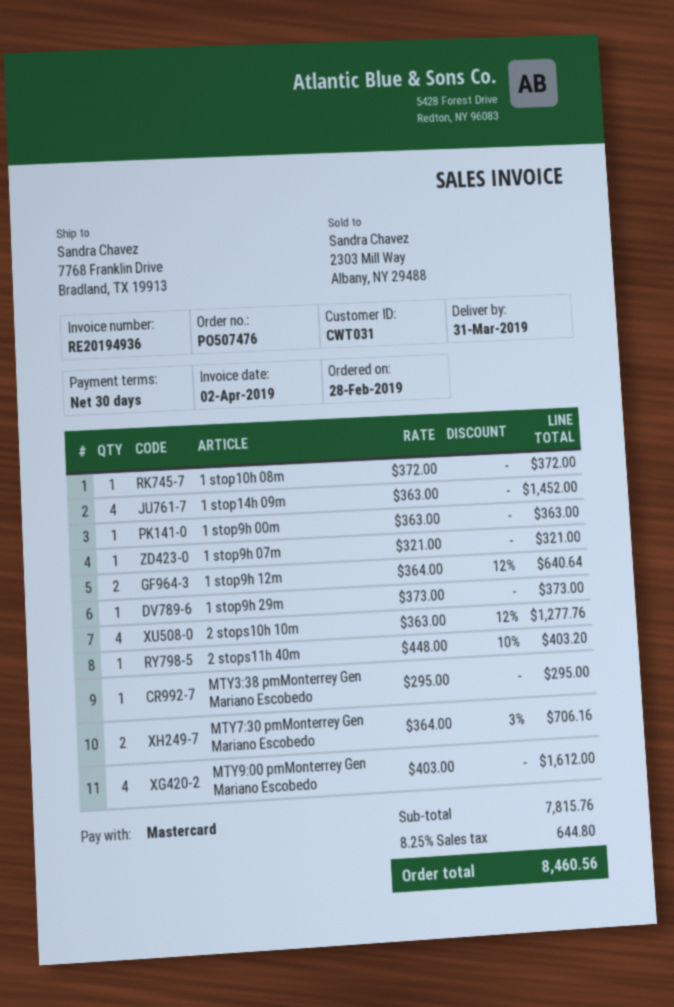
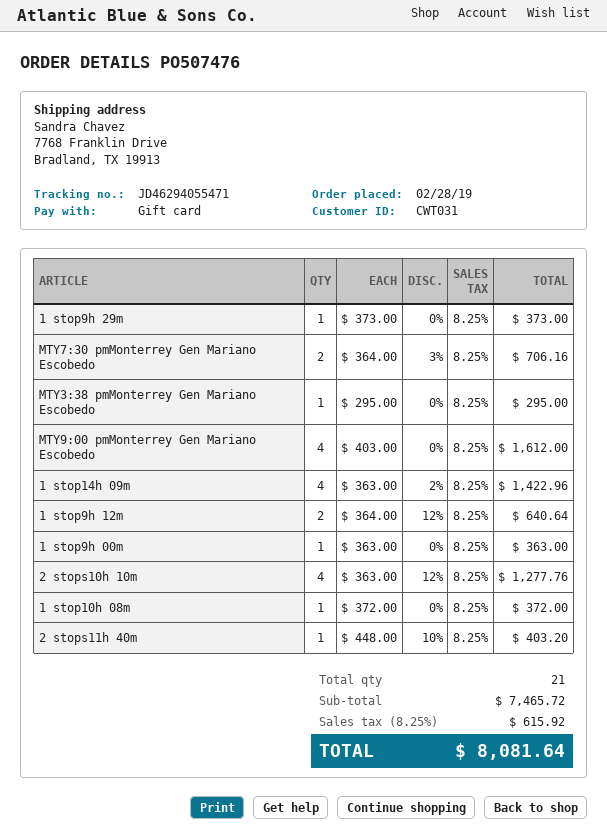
payment method: Mastercard -> gift card
1 stop14h 09m: 4 x 363.00 = 1452.00 -> 4 x 363.00 - 2% = 1422.96
1 stop9h 07m: 1 x 321.00 = 321.00 -> none
subtotal: 7815.76 -> 7465.72
tax: 8.25% = 644.80 -> 8.25% = 615.92
total: 8460.56 -> 8081.64

